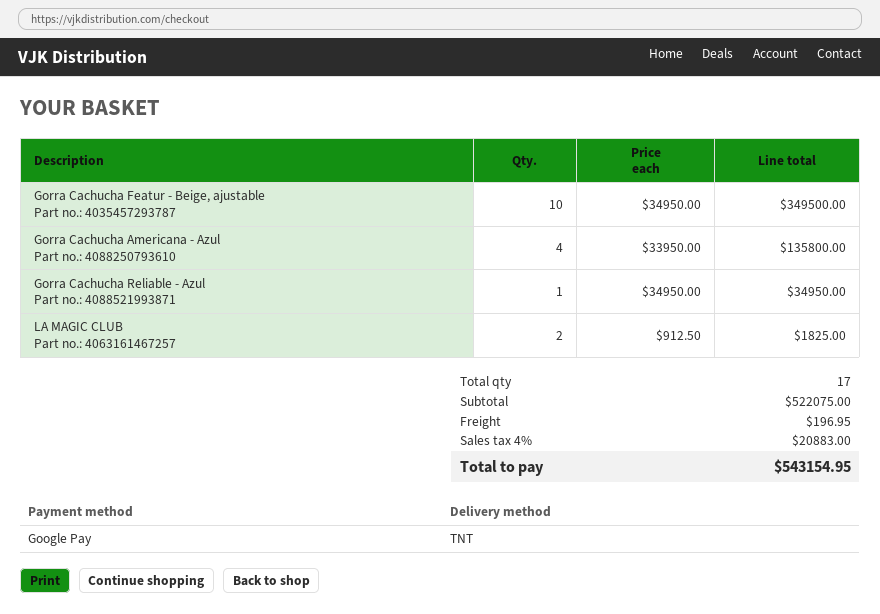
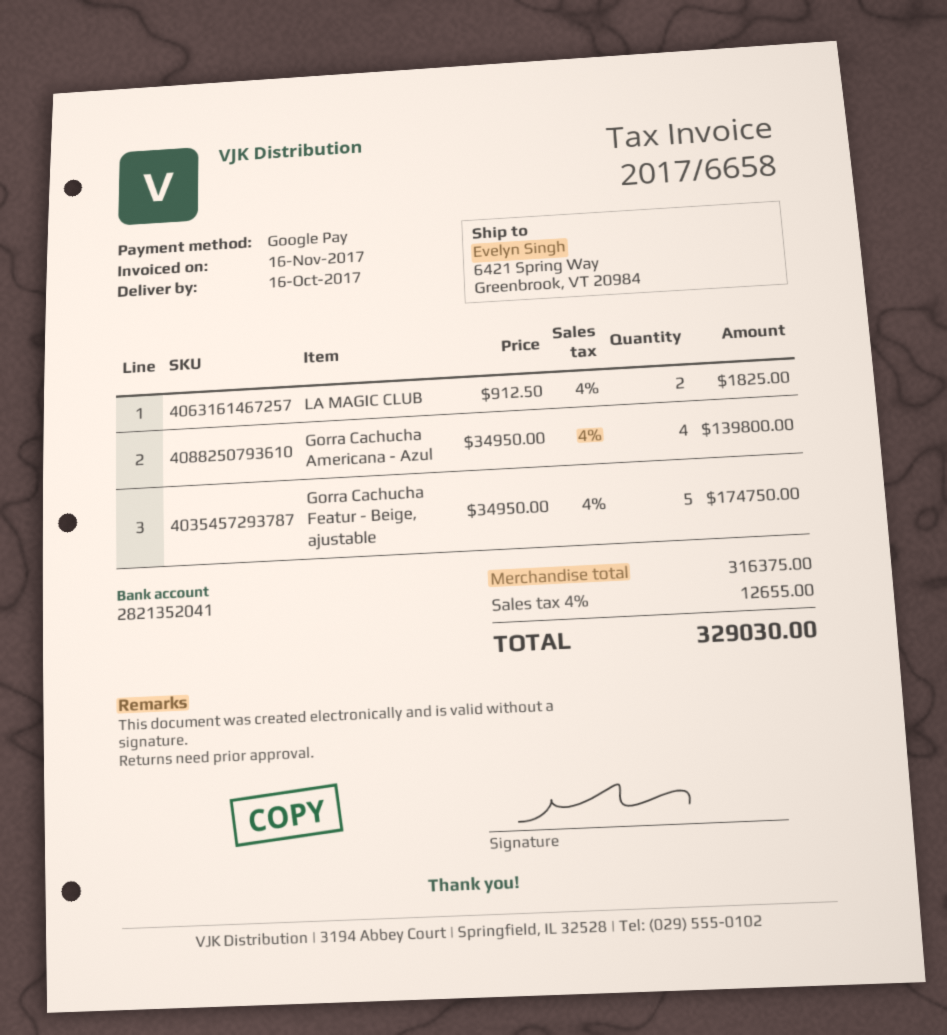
Gorra Cachucha Featur - Beige, ajustable: 10 x 34950.00 = 349500.00 -> 5 x 34950.00 = 174750.00
Gorra Cachucha Americana - Azul: 4 x 33950.00 = 135800.00 -> 4 x 34950.00 = 139800.00
Gorra Cachucha Reliable - Azul: 1 x 34950.00 = 34950.00 -> none
subtotal: 522075.00 -> 316375.00
shipping: 196.95 -> none
tax: 4% = 20883.00 -> 4% = 12655.00
total: 543154.95 -> 329030.00

